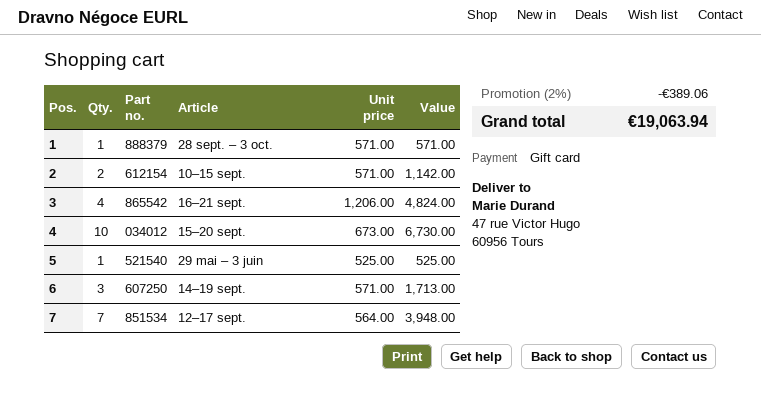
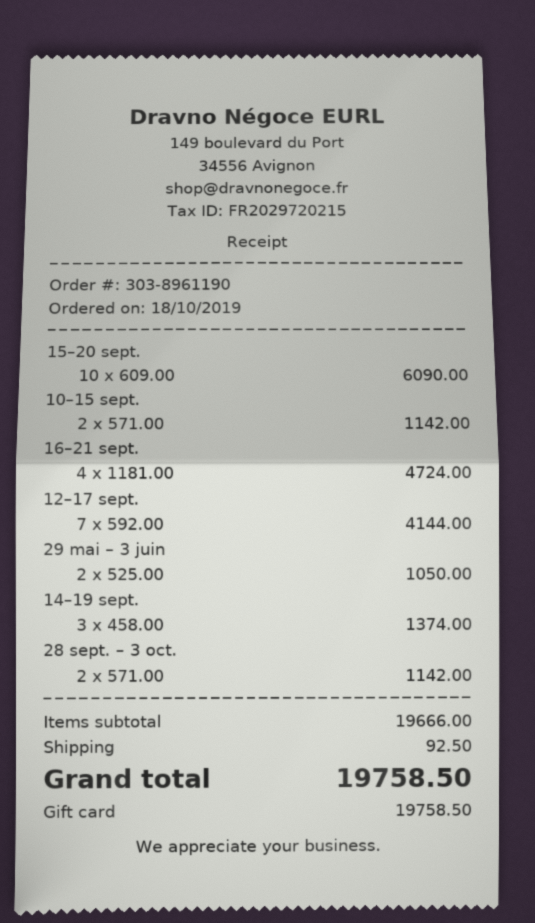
28 sept. – 3 oct.: 1 x 571.00 = 571.00 -> 2 x 571.00 = 1142.00
16–21 sept.: 4 x 1206.00 = 4824.00 -> 4 x 1181.00 = 4724.00
15–20 sept.: 10 x 673.00 = 6730.00 -> 10 x 609.00 = 6090.00
29 mai – 3 juin: 1 x 525.00 = 525.00 -> 2 x 525.00 = 1050.00
14–19 sept.: 3 x 571.00 = 1713.00 -> 3 x 458.00 = 1374.00
12–17 sept.: 7 x 564.00 = 3948.00 -> 7 x 592.00 = 4144.00
discount: 2% = 389.06 -> none
shipping: none -> 92.50
total: 19063.94 -> 19758.50

